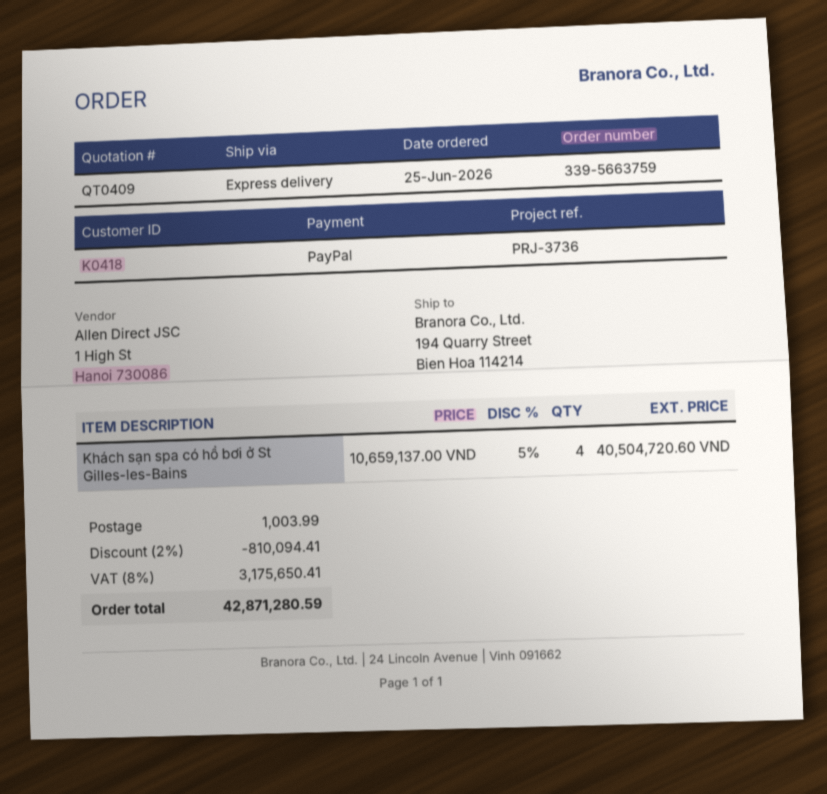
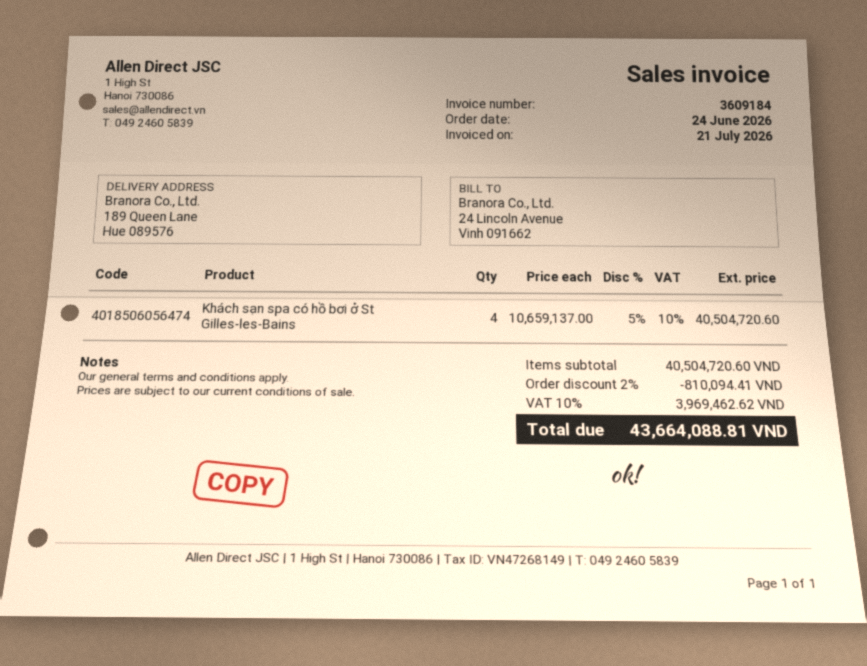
order date: 2026-06-25 -> 2026-06-24
ship to: 194 Quarry Street, Bien Hoa 114214 -> 189 Queen Lane, Hue 089576
shipping: 1003.99 -> none
tax: 8% = 3175650.41 -> 10% = 3969462.62
total: 42871280.59 -> 43664088.81

